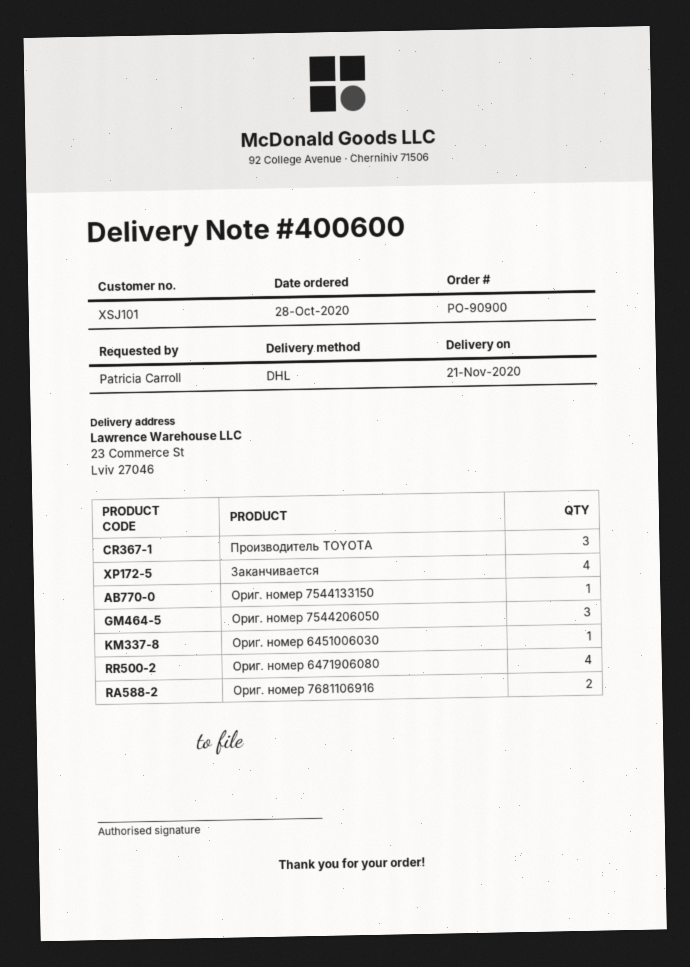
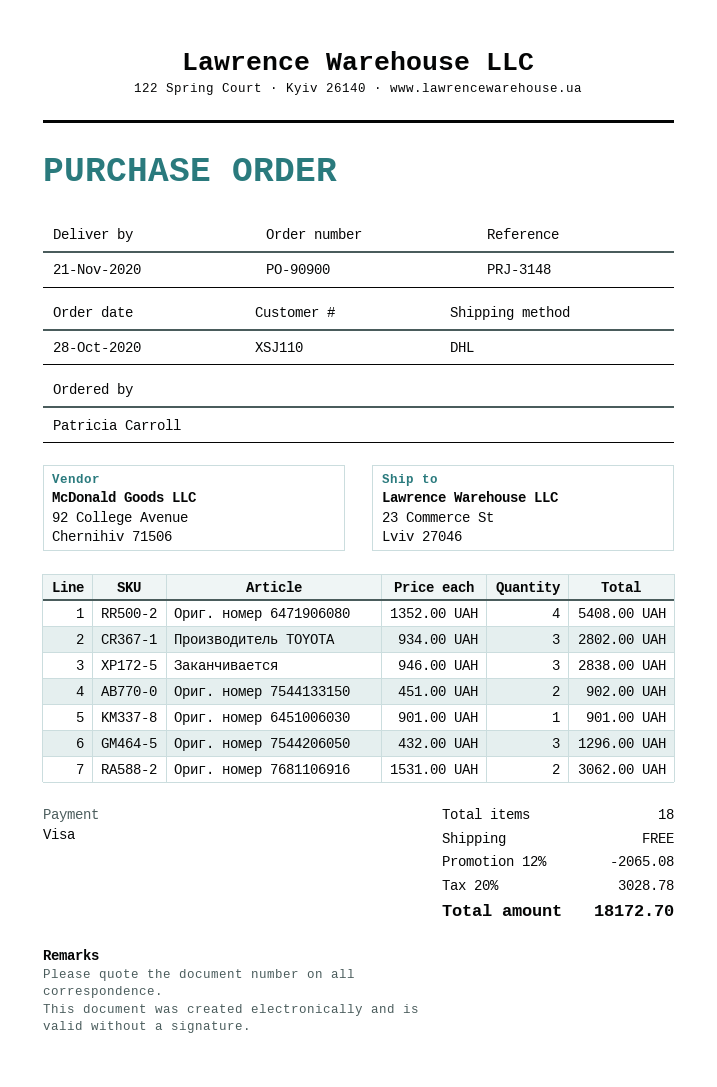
customer number: XSJ101 -> XSJ110
Заканчивается: 4 -> 3
Ориг. номер 7544133150: 1 -> 2

